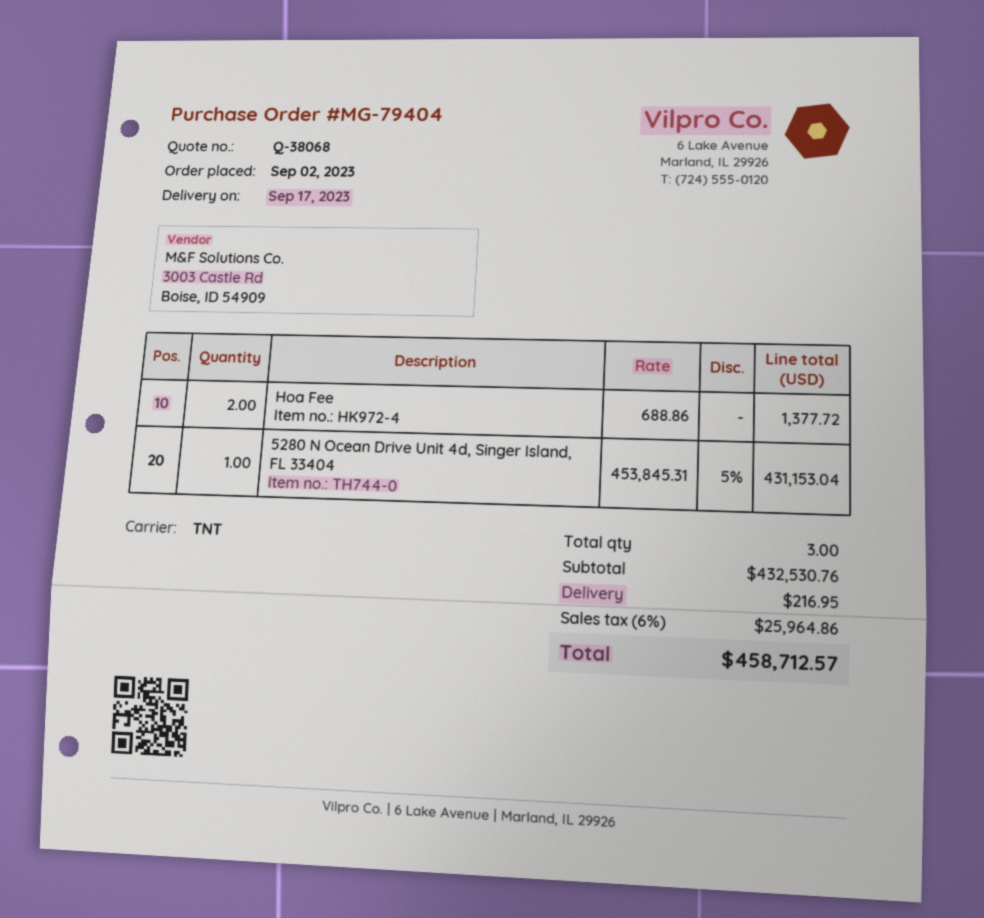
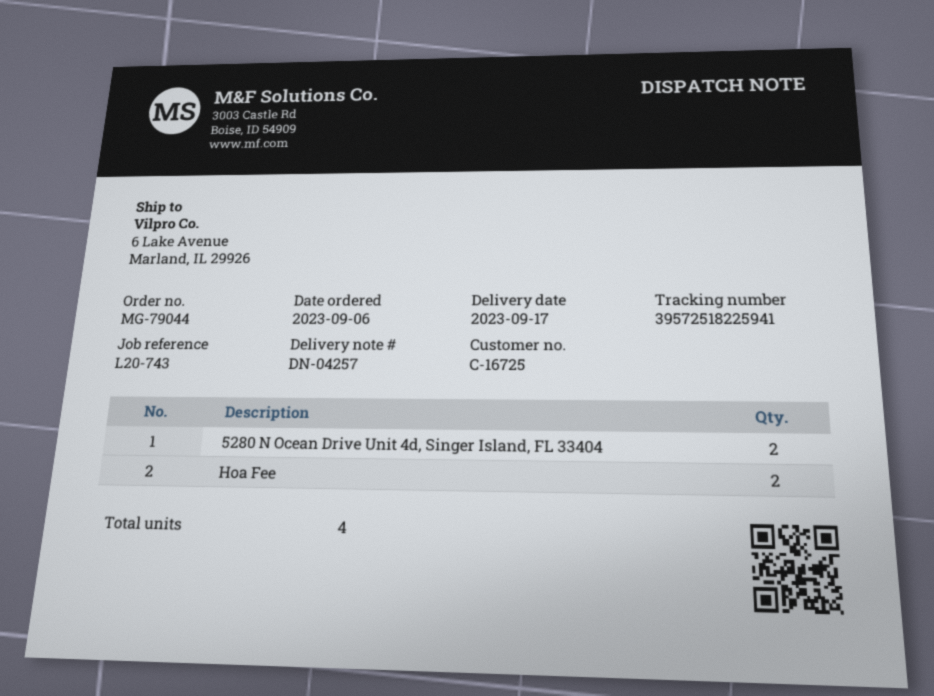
order number: MG-79404 -> MG-79044
order date: 2023-09-02 -> 2023-09-06
5280 N Ocean Drive Unit 4d, Singer Island, FL 33404: 1 -> 2
total quantity: 3 -> 4

